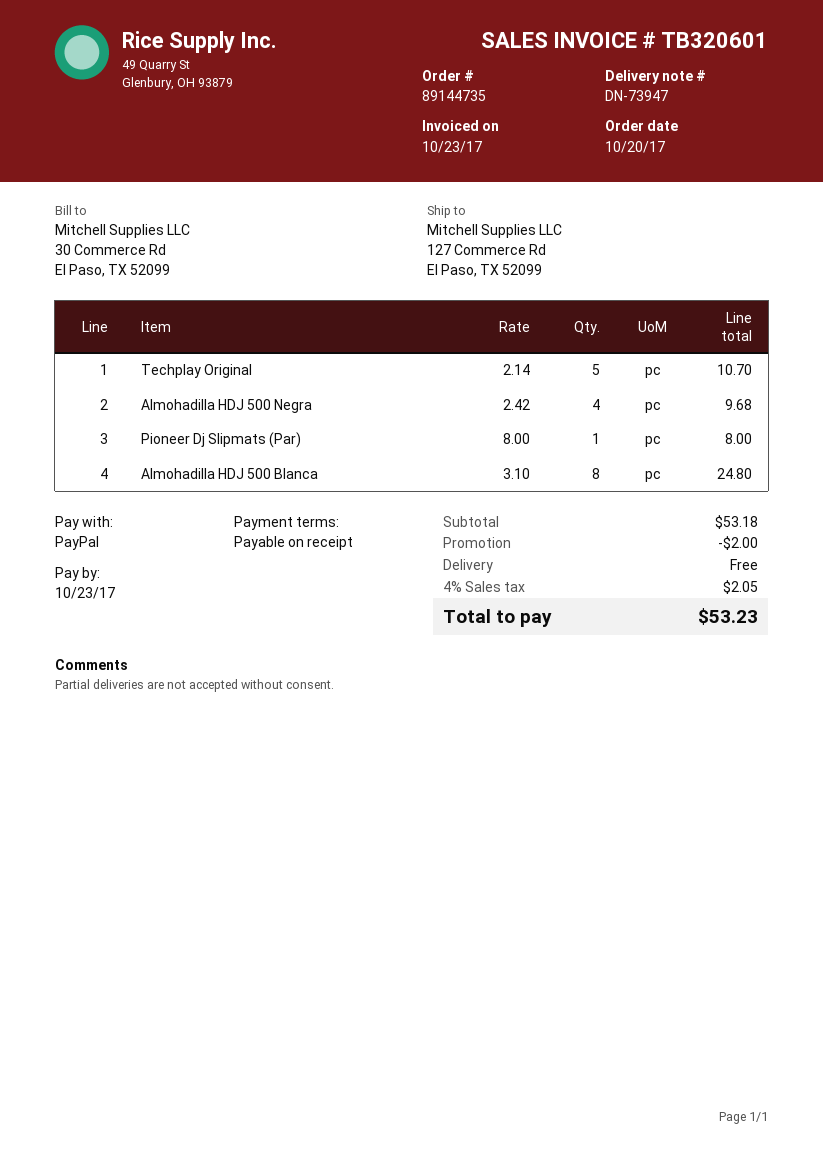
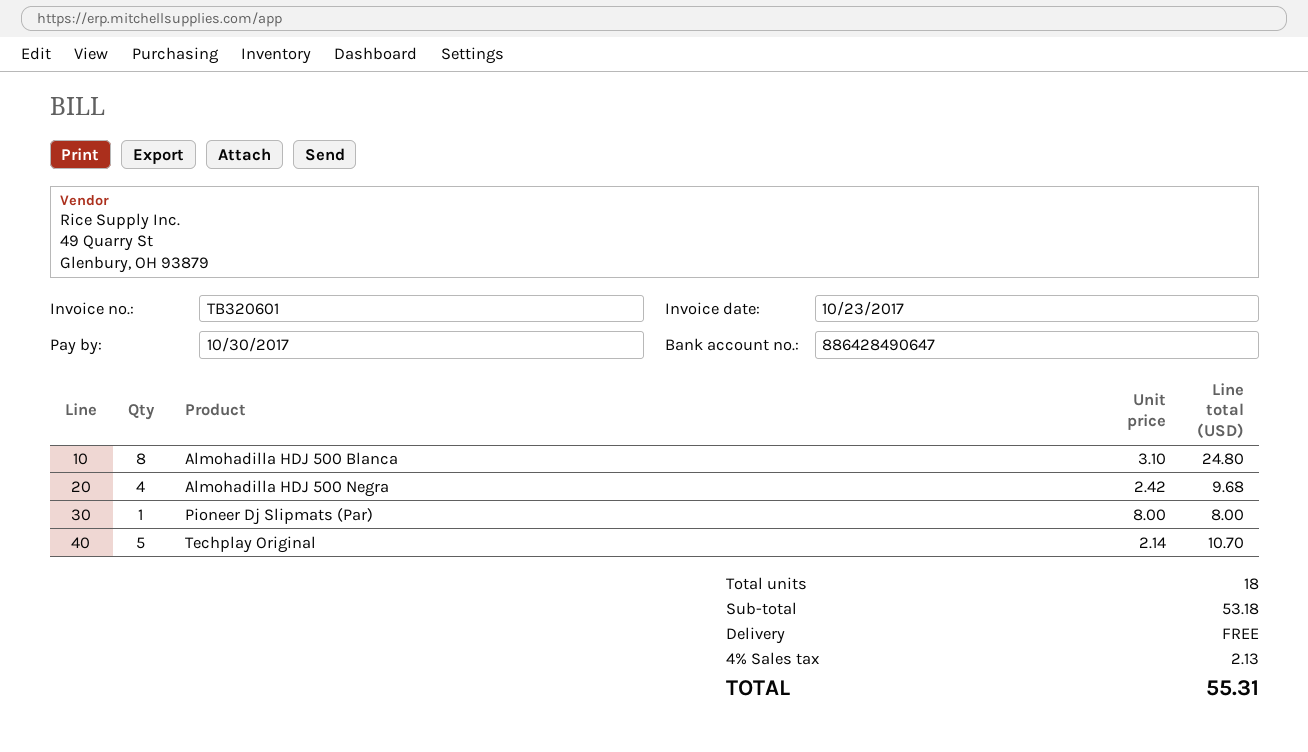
due date: 2017-10-23 -> 2017-10-30
discount: 2.00 -> none
tax: 4% = 2.05 -> 4% = 2.13
total: 53.23 -> 55.31

